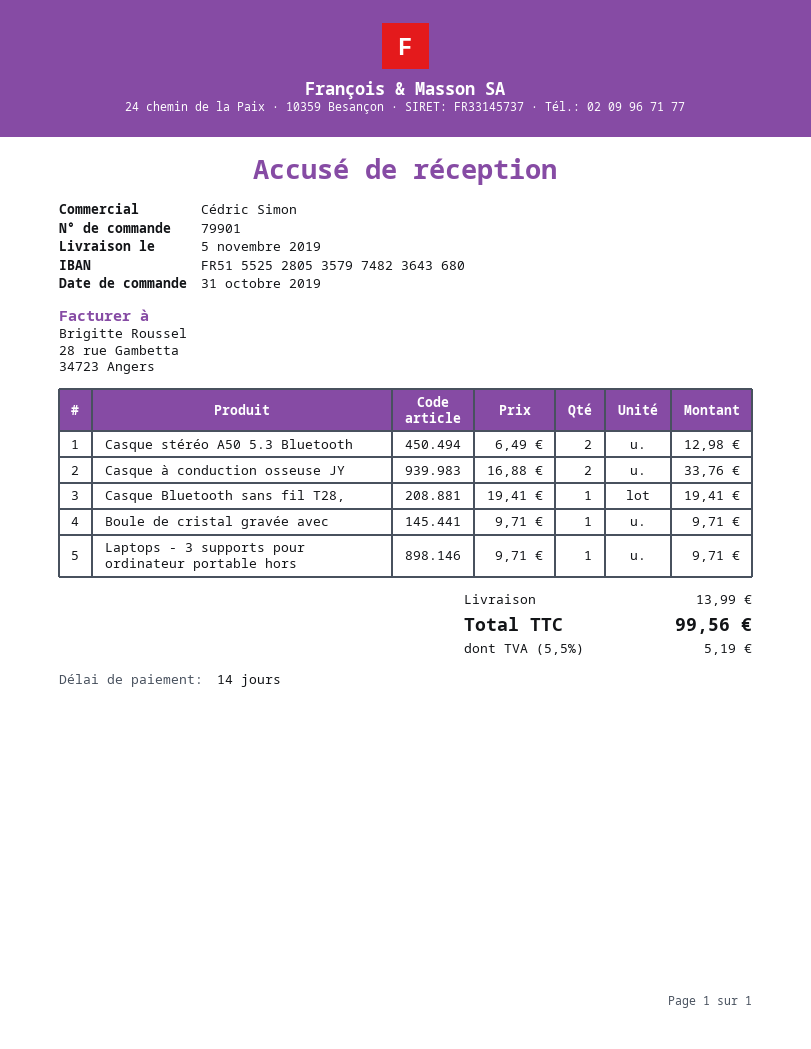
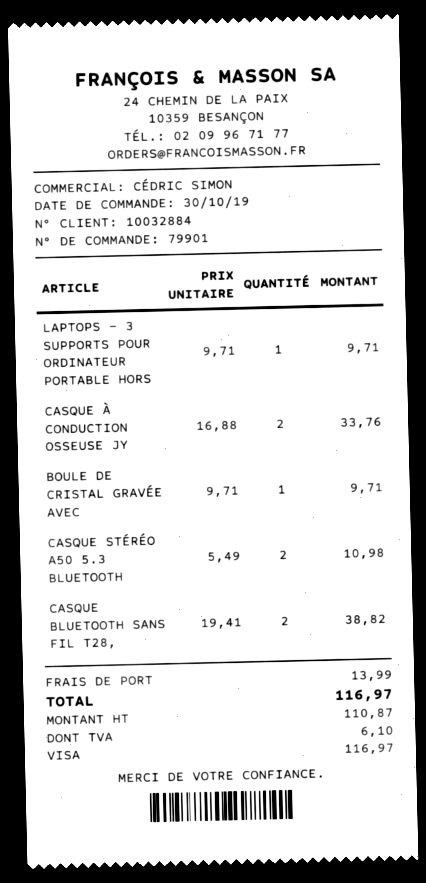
order date: 2019-10-31 -> 2019-10-30
Casque stéréo A50 5.3 Bluetooth: 2 x 6.49 = 12.98 -> 2 x 5.49 = 10.98
Casque Bluetooth sans fil T28,: 1 x 19.41 = 19.41 -> 2 x 19.41 = 38.82
tax: 5.19 -> 6.10
total: 99.56 -> 116.97

